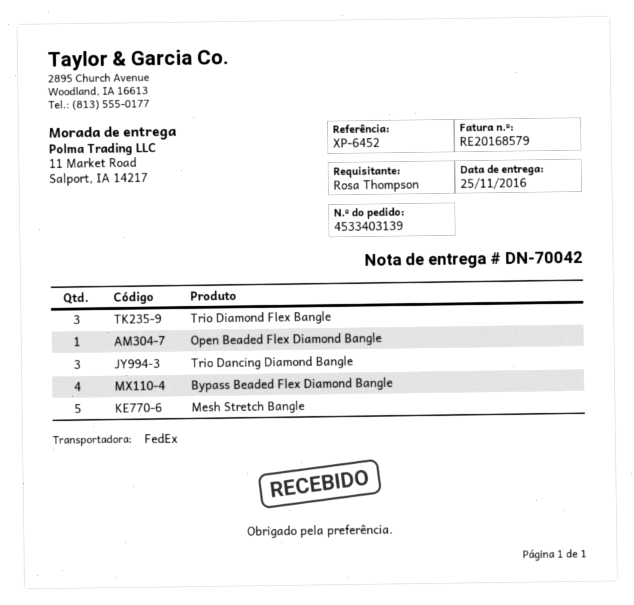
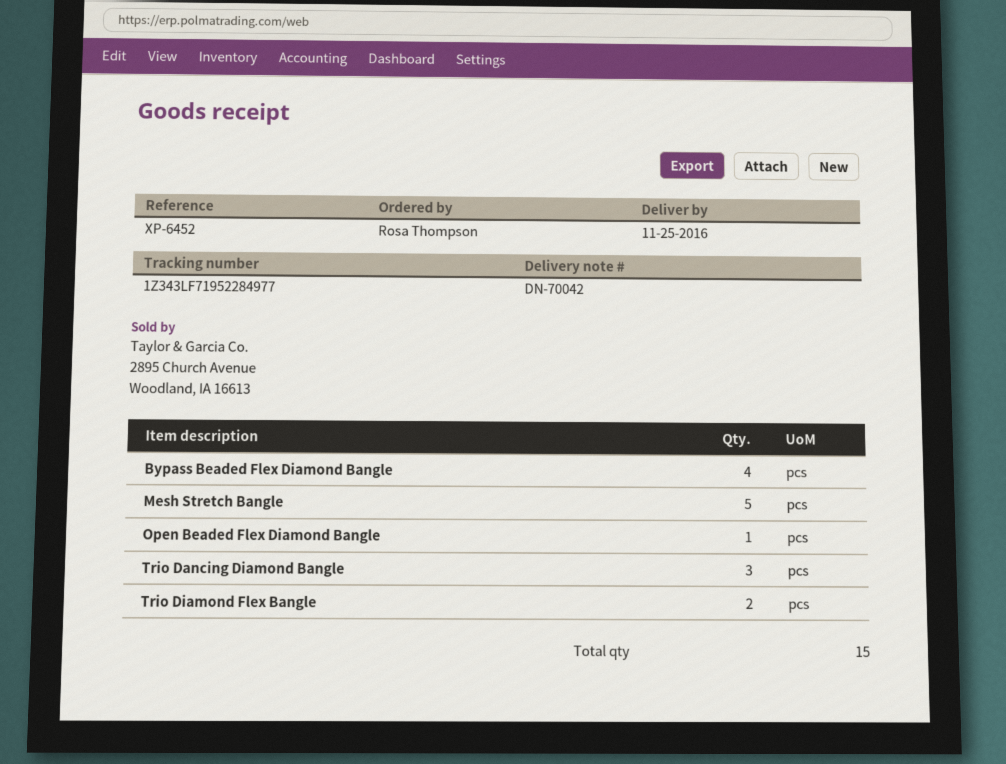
Trio Diamond Flex Bangle: 3 -> 2

